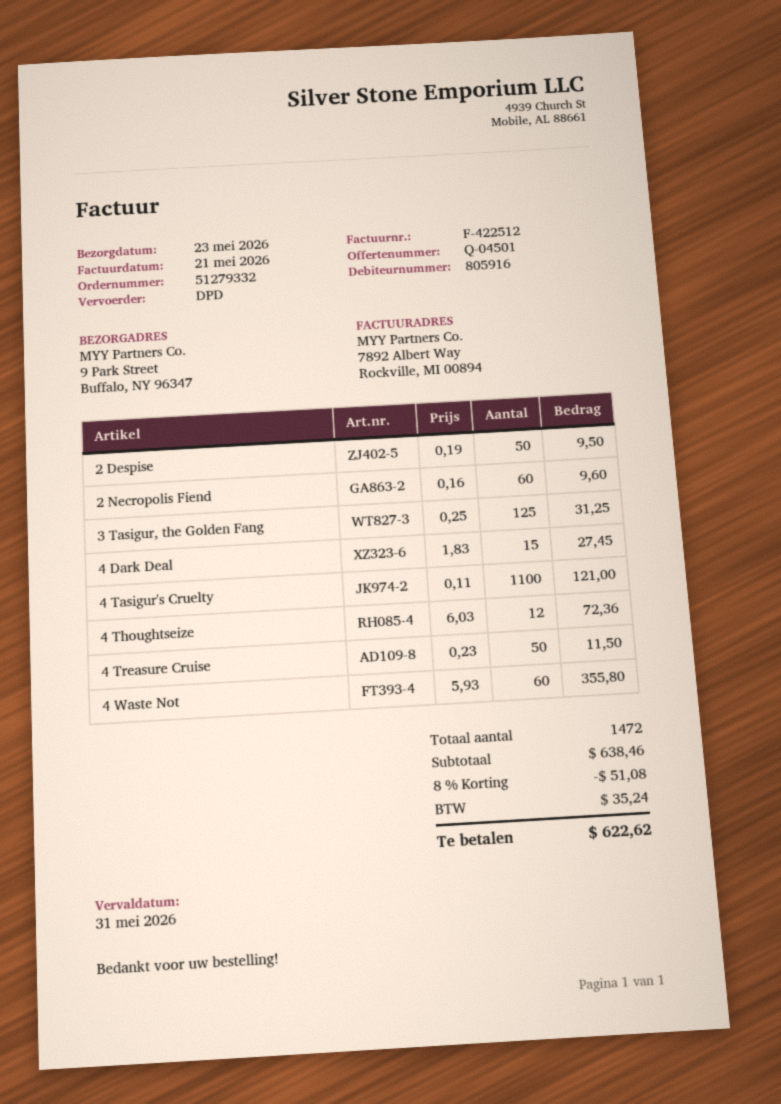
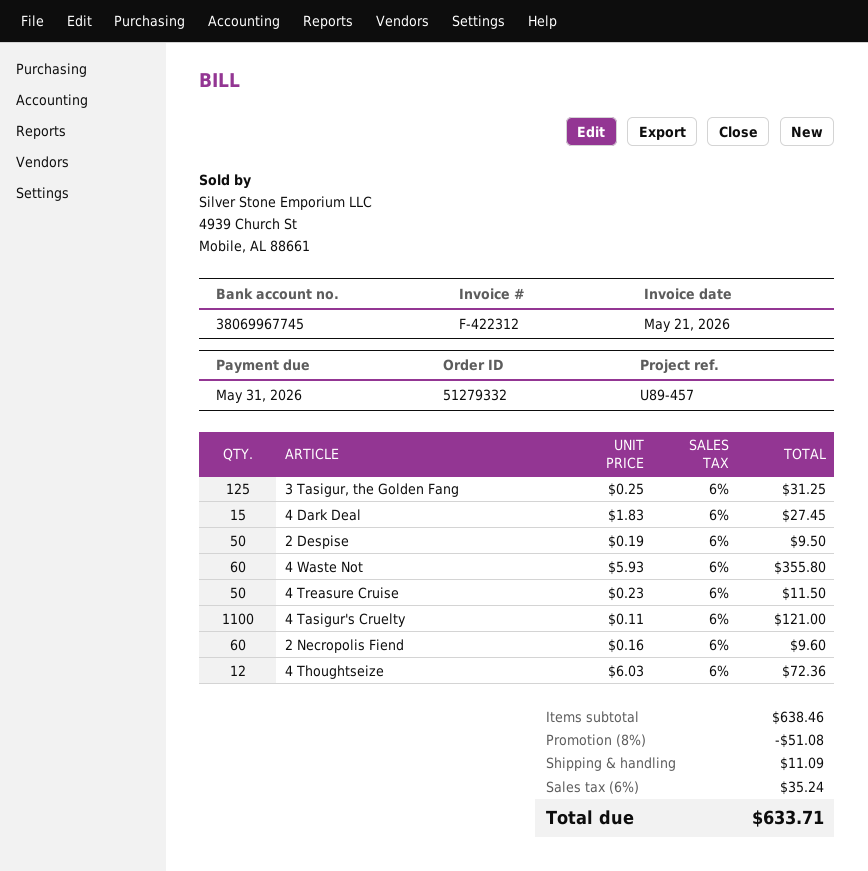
invoice number: F-422512 -> F-422312
shipping: none -> 11.09
total: 622.62 -> 633.71

